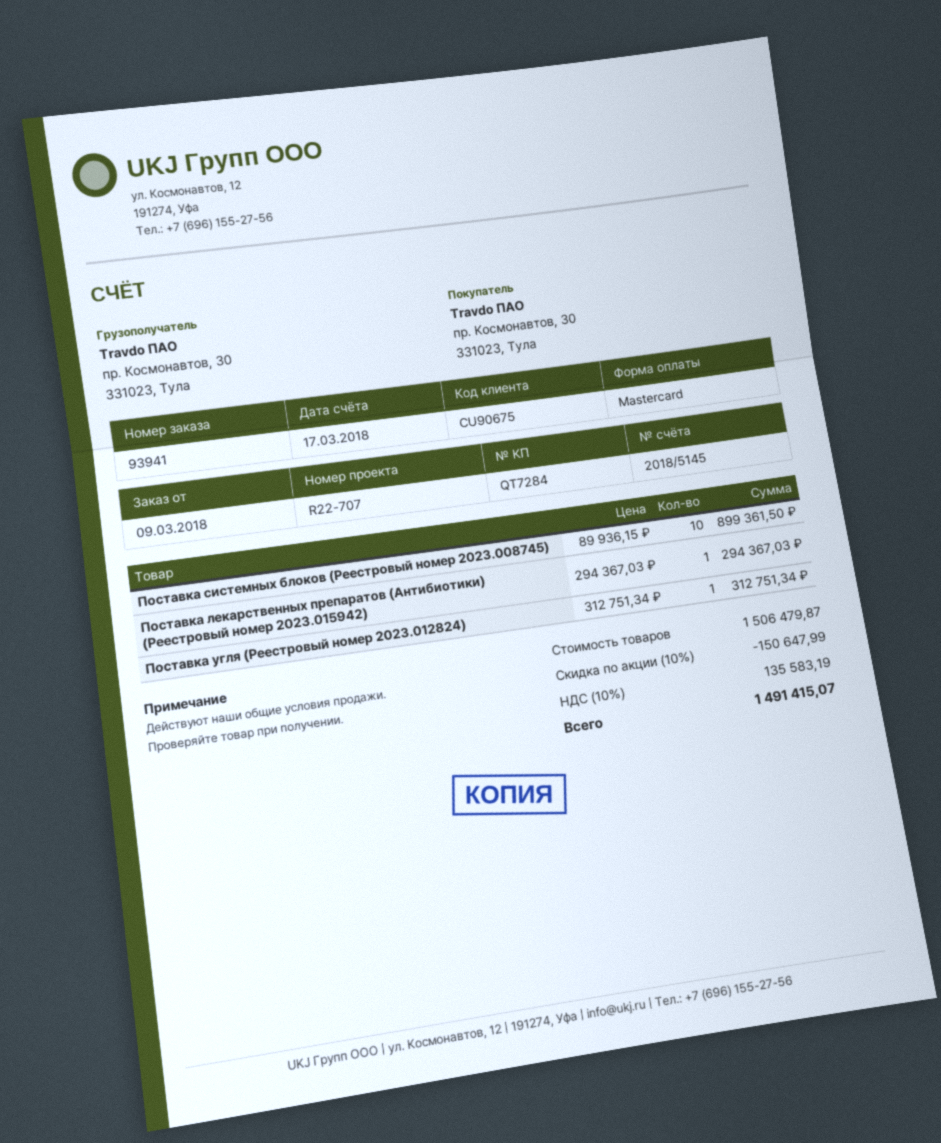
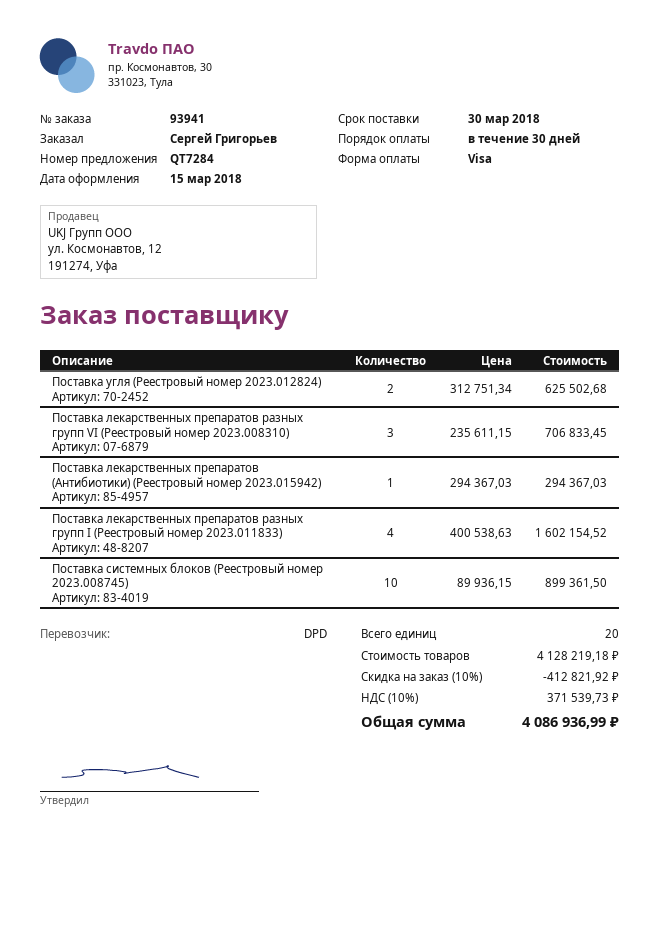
order date: 2018-03-09 -> 2018-03-15
payment method: Mastercard -> Visa
Поставка угля (Реестровый номер 2023.012824): 1 x 312751.34 = 312751.34 -> 2 x 312751.34 = 625502.68
Поставка лекарственных препаратов разных групп VI (Реестровый номер 2023.008310): none -> 3 x 235611.15 = 706833.45
Поставка лекарственных препаратов разных групп I (Реестровый номер 2023.011833): none -> 4 x 400538.63 = 1602154.52
subtotal: 1506479.87 -> 4128219.18
discount: 10% = 150647.99 -> 10% = 412821.92
tax: 10% = 135583.19 -> 10% = 371539.73
total: 1491415.07 -> 4086936.99

